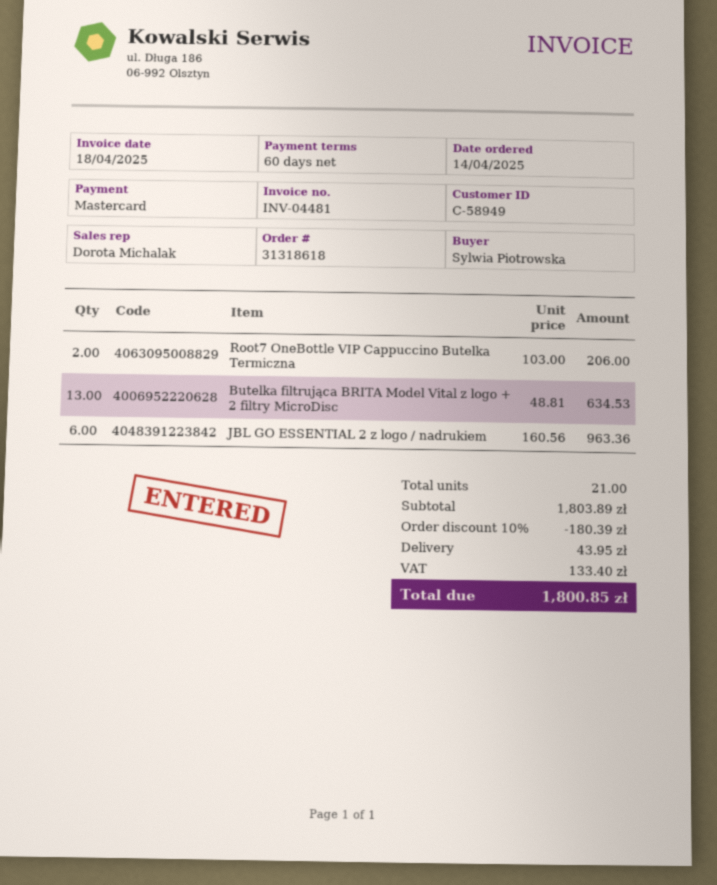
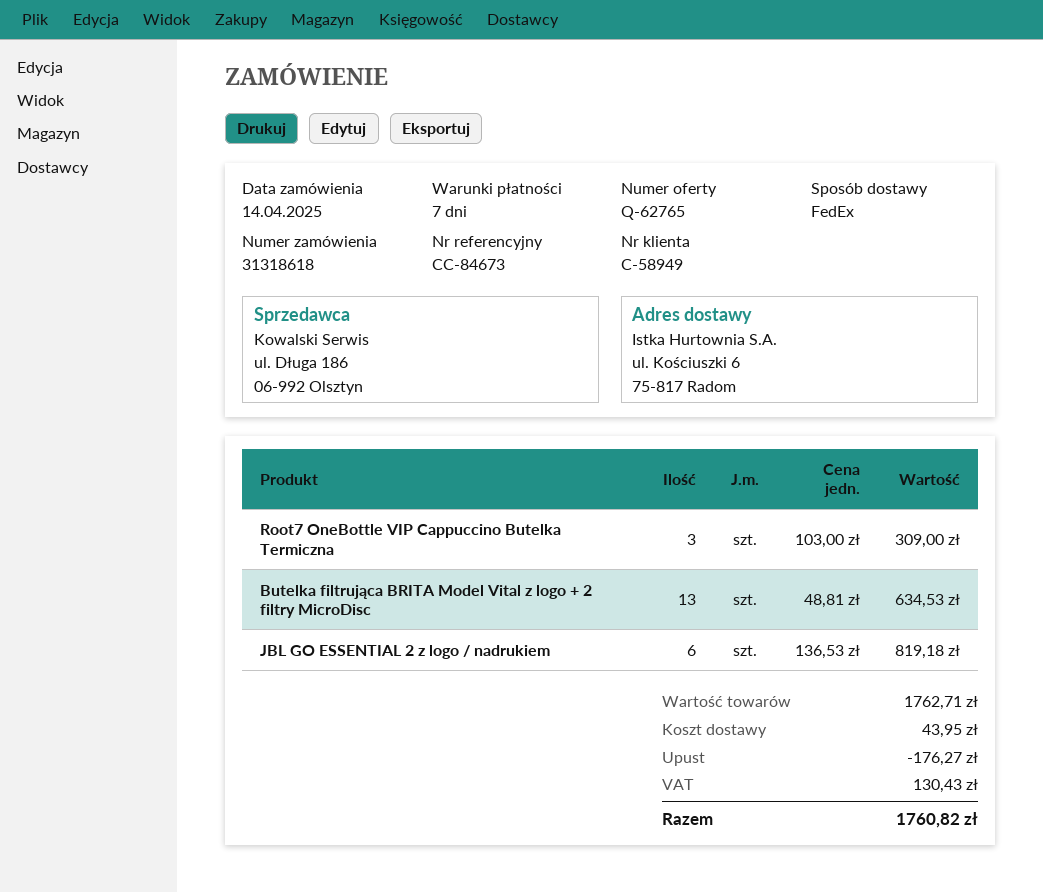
payment terms: 60 days -> 7 days
Root7 OneBottle VIP Cappuccino Butelka Termiczna: 2 x 103.00 = 206.00 -> 3 x 103.00 = 309.00
JBL GO ESSENTIAL 2 z logo / nadrukiem: 6 x 160.56 = 963.36 -> 6 x 136.53 = 819.18
subtotal: 1803.89 -> 1762.71
discount: 180.39 -> 176.27
tax: 133.40 -> 130.43
total: 1800.85 -> 1760.82

